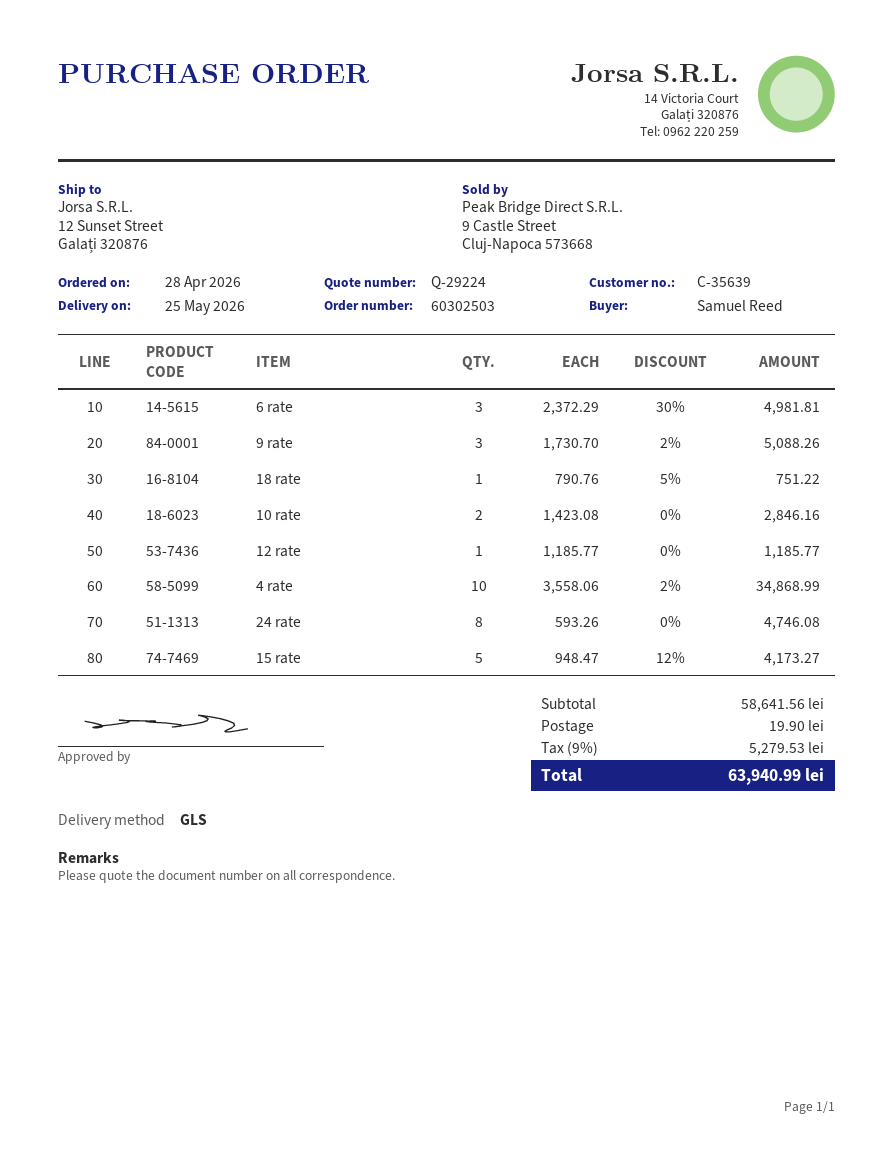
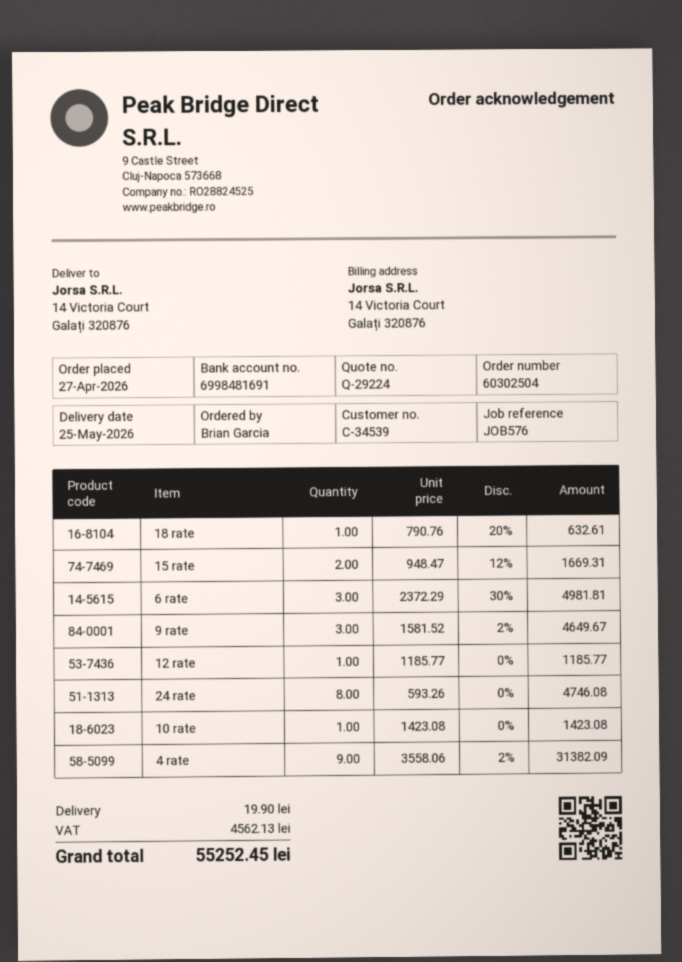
order number: 60302503 -> 60302504
order date: 2026-04-28 -> 2026-04-27
customer number: C-35639 -> C-34539
ordered by: Samuel Reed -> Brian Garcia
ship to: 12 Sunset Street, Galați 320876 -> 14 Victoria Court, Galați 320876
9 rate: 3 x 1730.70 - 2% = 5088.26 -> 3 x 1581.52 - 2% = 4649.67
18 rate: 1 x 790.76 - 5% = 751.22 -> 1 x 790.76 - 20% = 632.61
10 rate: 2 x 1423.08 = 2846.16 -> 1 x 1423.08 = 1423.08
4 rate: 10 x 3558.06 - 2% = 34868.99 -> 9 x 3558.06 - 2% = 31382.09
15 rate: 5 x 948.47 - 12% = 4173.27 -> 2 x 948.47 - 12% = 1669.31
tax: 5279.53 -> 4562.13
total: 63940.99 -> 55252.45

